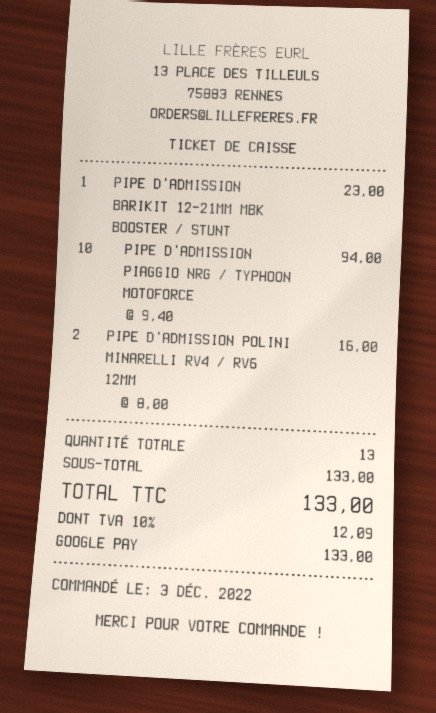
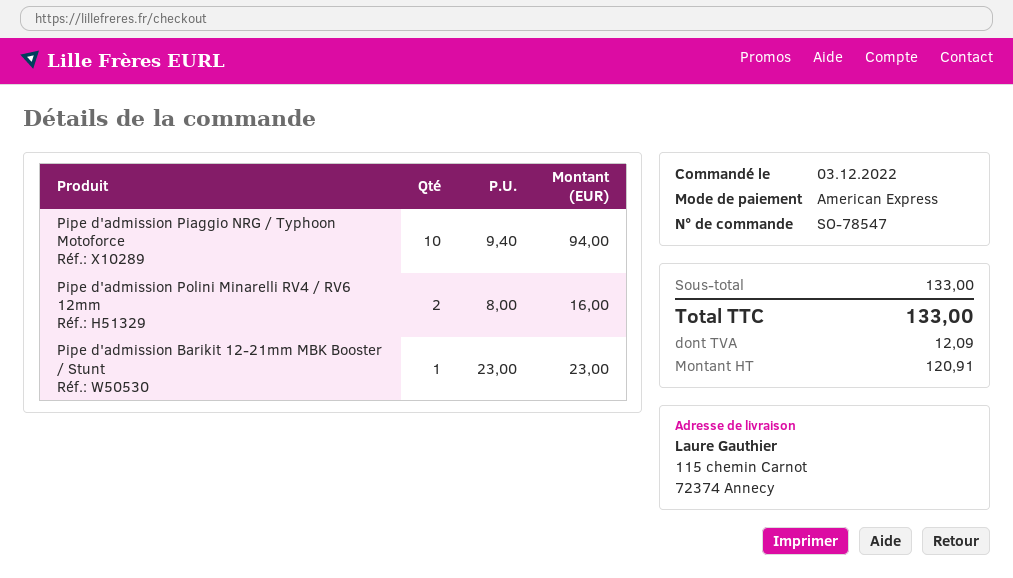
payment method: Google Pay -> American Express

